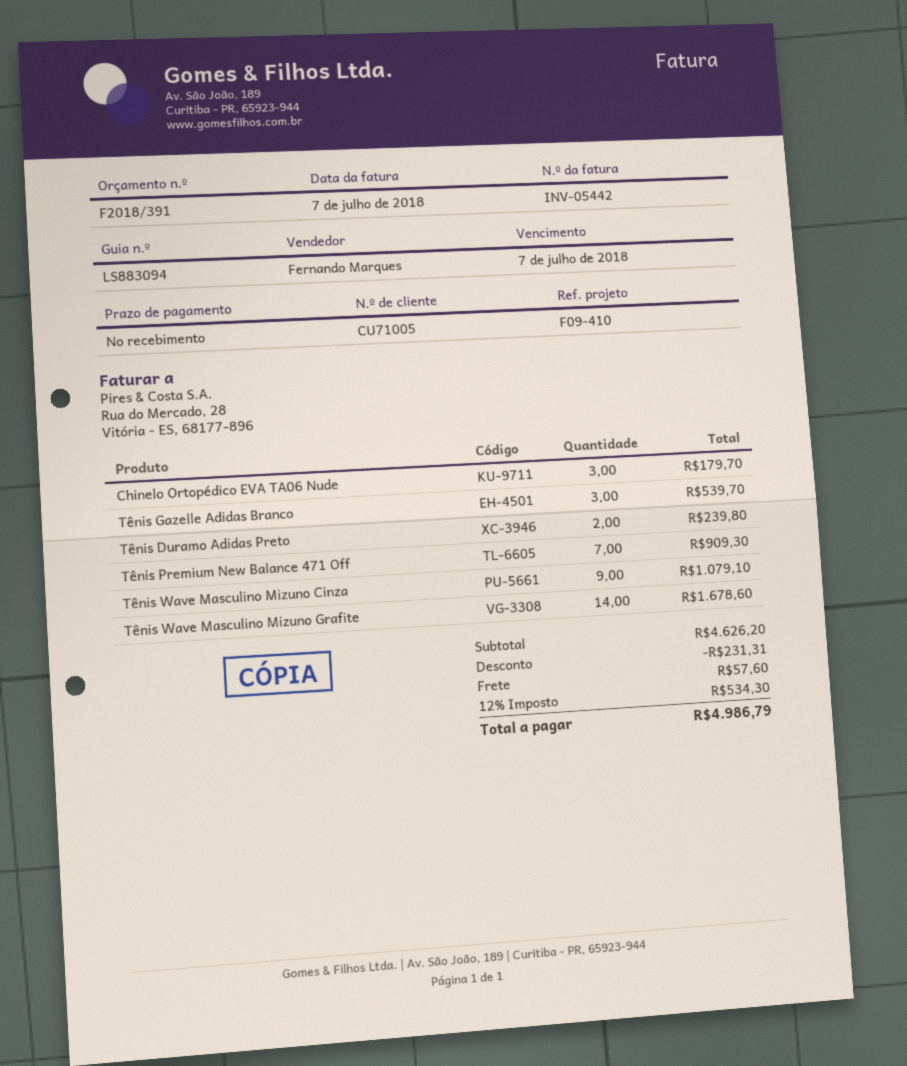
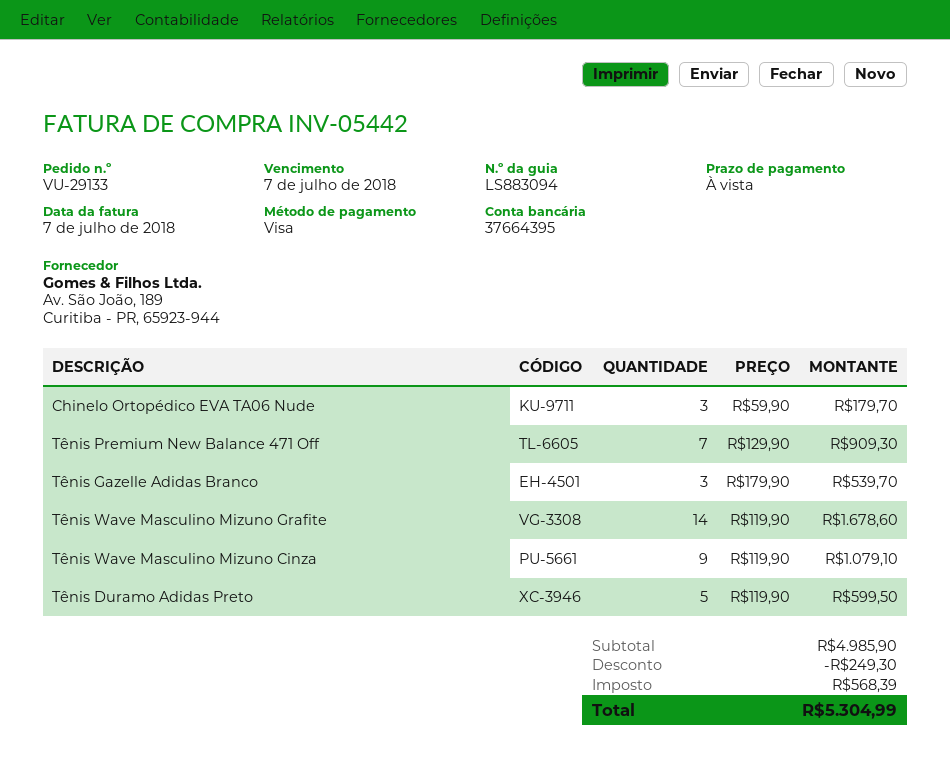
Tênis Duramo Adidas Preto: 2 for 239.80 -> 5 for 599.50
subtotal: 4626.20 -> 4985.90
discount: 231.31 -> 249.30
shipping: 57.60 -> none
tax: 534.30 -> 568.39
total: 4986.79 -> 5304.99

